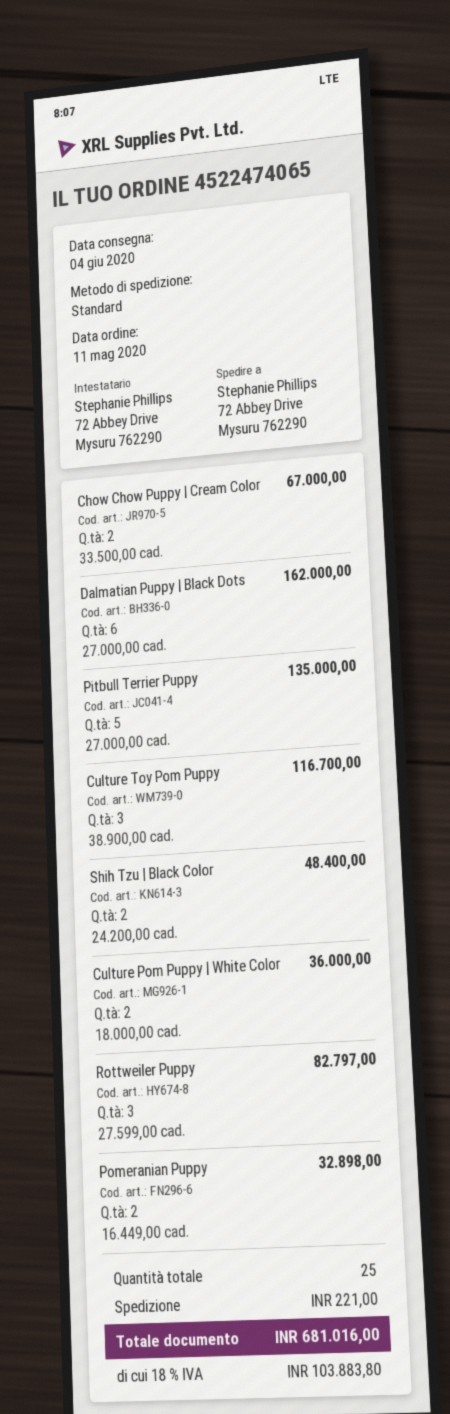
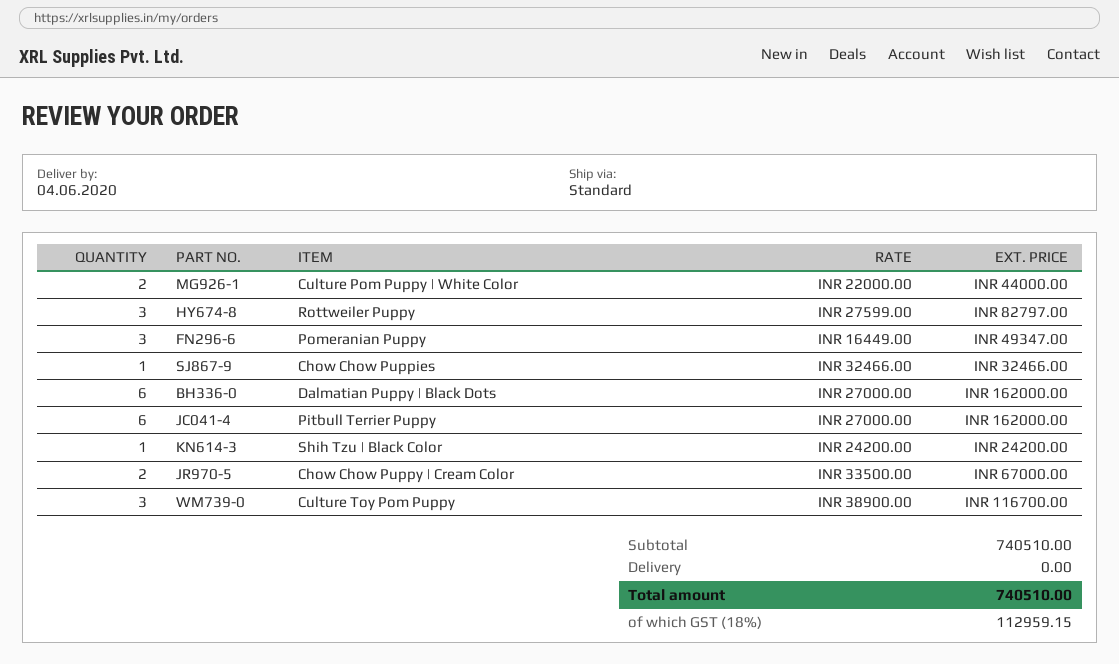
Pitbull Terrier Puppy: 5 x 27000.00 = 135000.00 -> 6 x 27000.00 = 162000.00
Shih Tzu | Black Color: 2 x 24200.00 = 48400.00 -> 1 x 24200.00 = 24200.00
Culture Pom Puppy | White Color: 2 x 18000.00 = 36000.00 -> 2 x 22000.00 = 44000.00
Pomeranian Puppy: 2 x 16449.00 = 32898.00 -> 3 x 16449.00 = 49347.00
Chow Chow Puppies: none -> 1 x 32466.00 = 32466.00
shipping: 221.00 -> 0.00
tax: 18% = 103883.80 -> 18% = 112959.15
total: 681016.00 -> 740510.00

